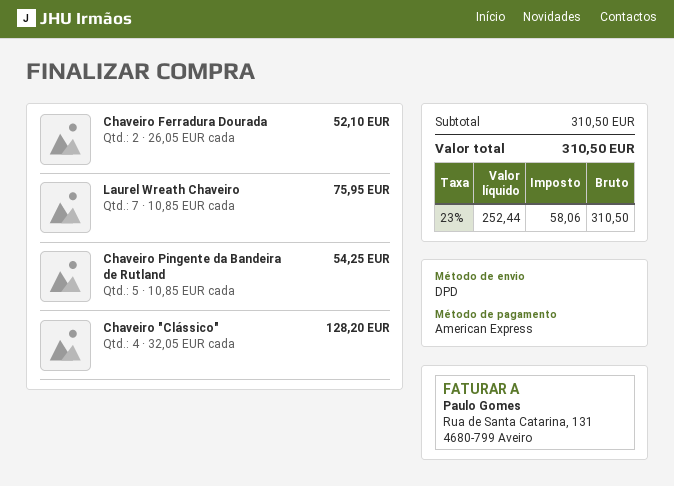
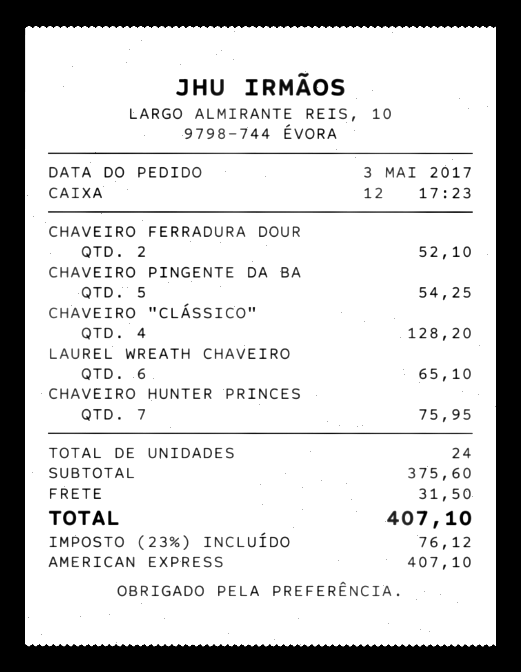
Laurel Wreath Chaveiro: 7 for 75.95 -> 6 for 65.10
CHAVEIRO HUNTER PRINCES: none -> 7 for 75.95
subtotal: 310.50 -> 375.60
shipping: none -> 31.50
tax: 23% = 58.06 -> 23% = 76.12
total: 310.50 -> 407.10

